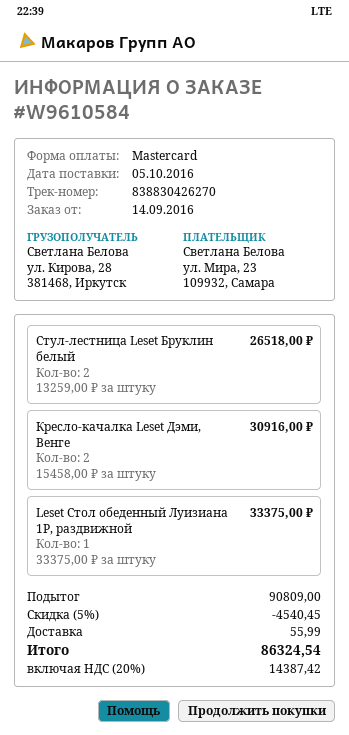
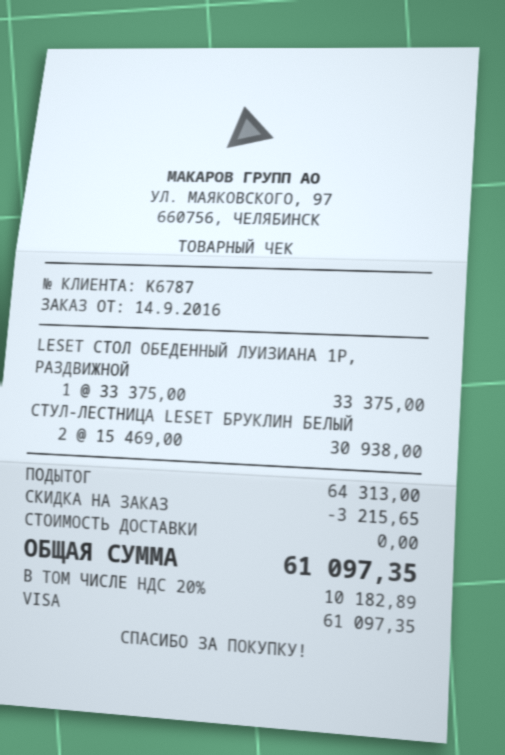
payment method: Mastercard -> Visa
Стул-лестница Leset Бруклин белый: 2 x 13259.00 = 26518.00 -> 2 x 15469.00 = 30938.00
Кресло-качалка Leset Дэми, Венге: 2 x 15458.00 = 30916.00 -> none
subtotal: 90809.00 -> 64313.00
discount: 4540.45 -> 3215.65
shipping: 55.99 -> 0.00
tax: 20% = 14387.42 -> 20% = 10182.89
total: 86324.54 -> 61097.35

